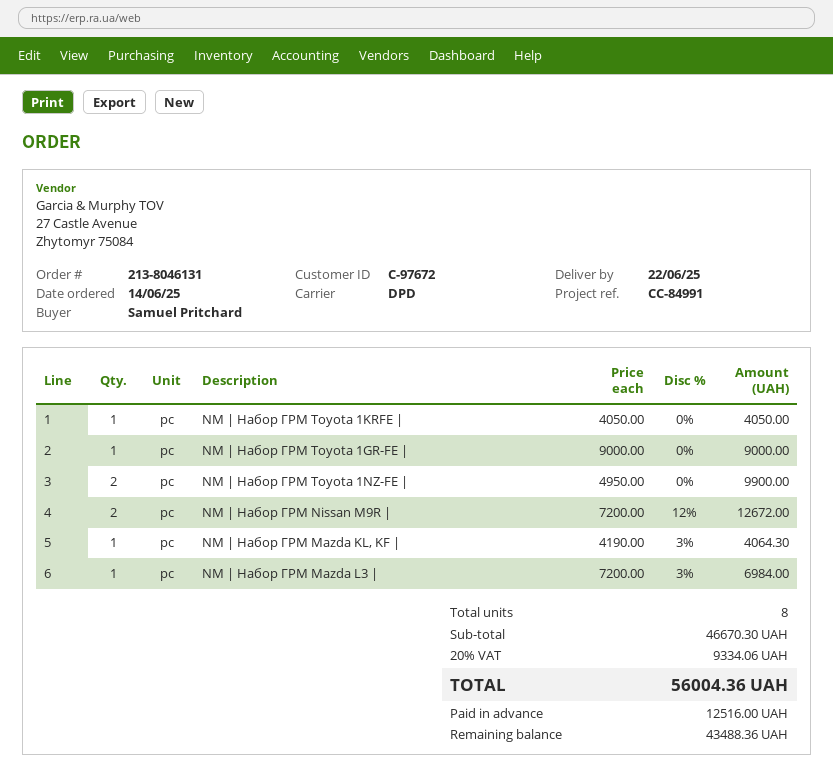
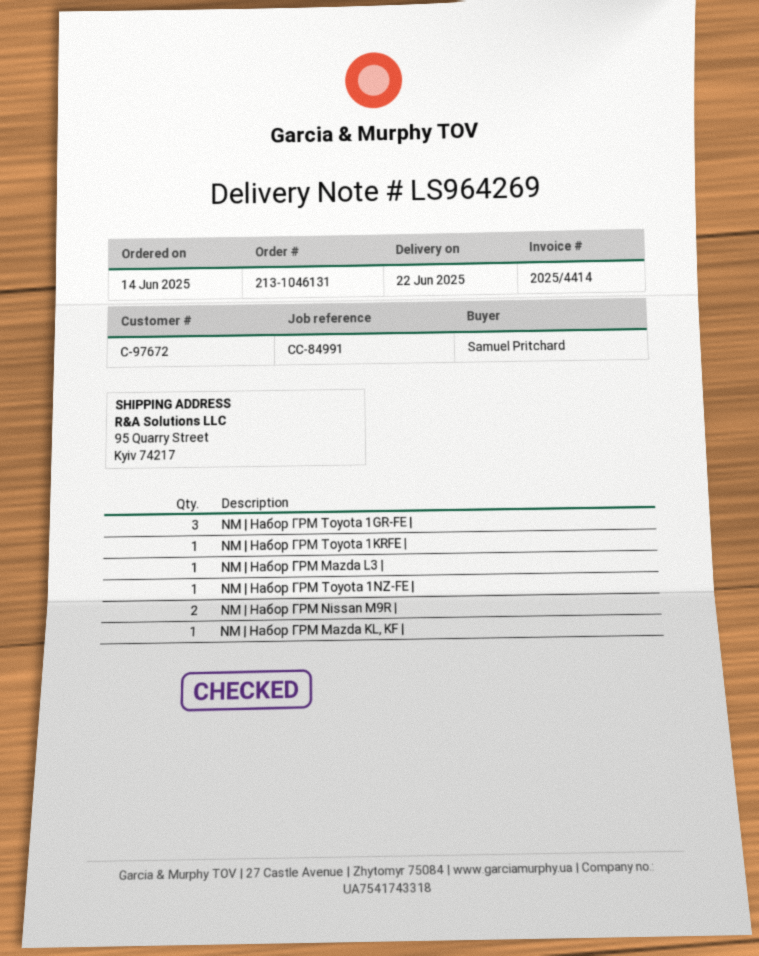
order number: 213-8046131 -> 213-1046131
NM | Набор ГРМ Toyota 1GR-FE |: 1 -> 3
NM | Набор ГРМ Toyota 1NZ-FE |: 2 -> 1

